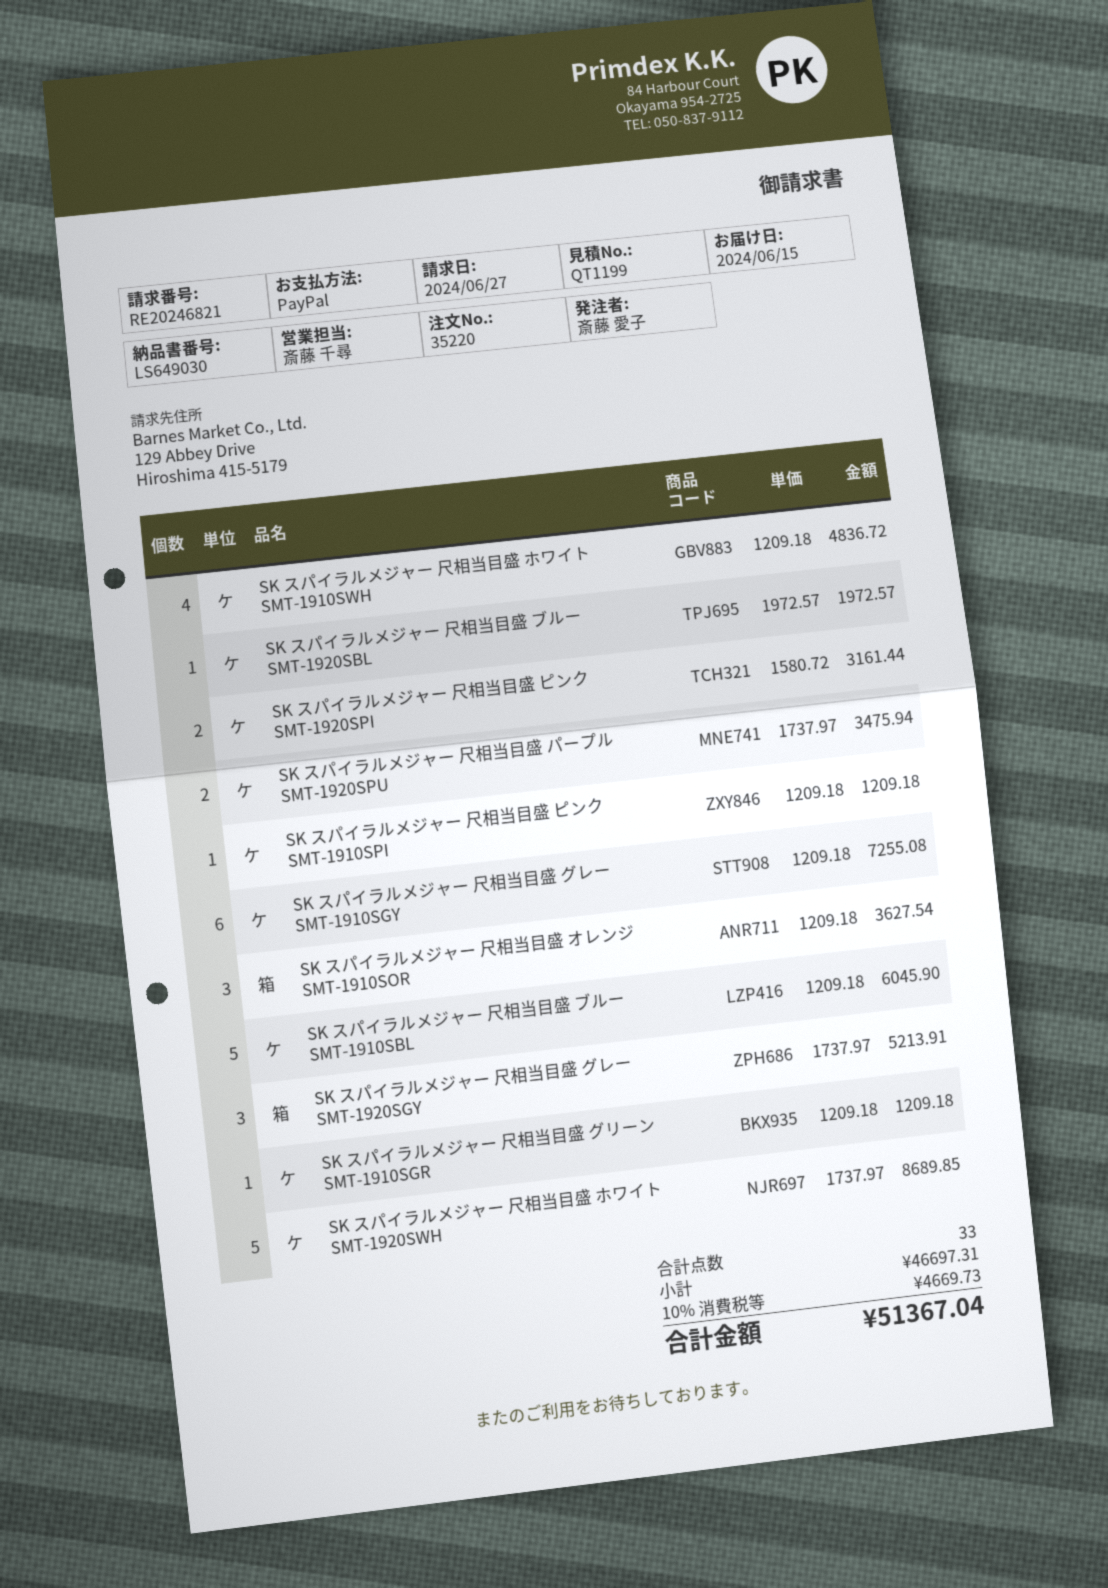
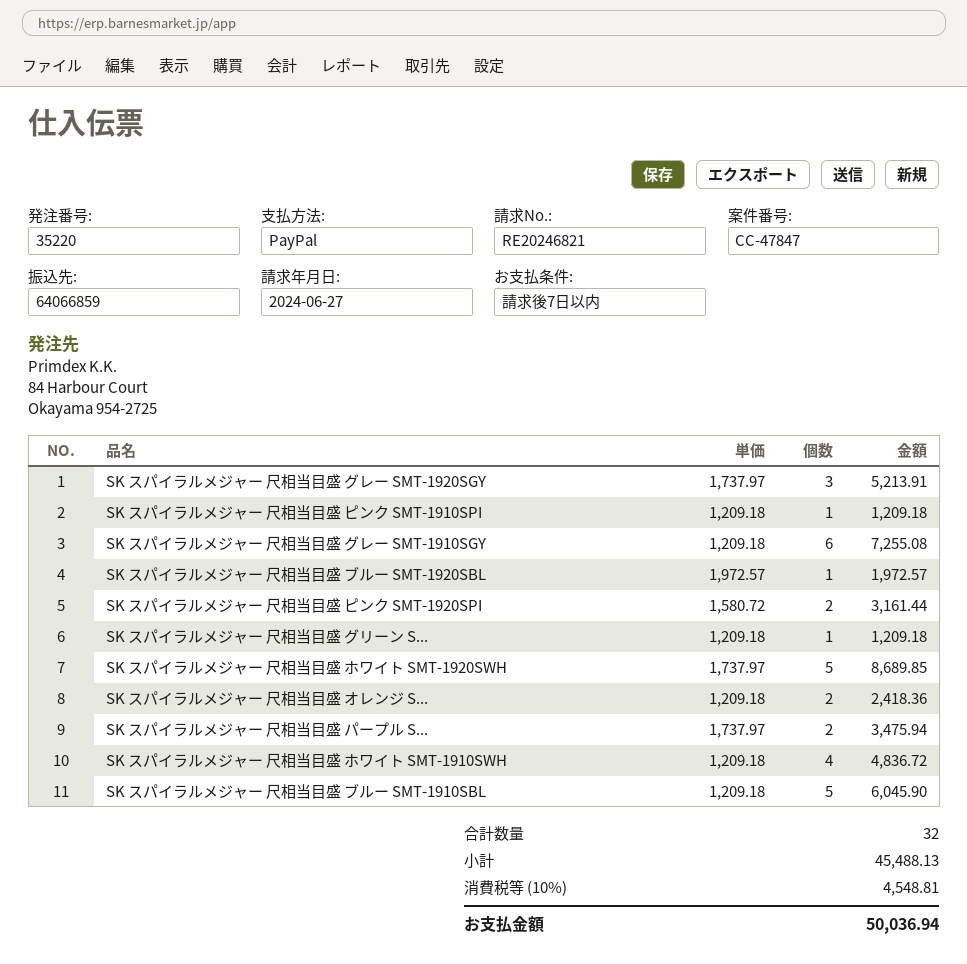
SK スパイラルメジャー 尺相当目盛 オレンジ SMT-1910SOR: 3 x 1209.18 = 3627.54 -> 2 x 1209.18 = 2418.36
total quantity: 33 -> 32
subtotal: 46697.31 -> 45488.13
tax: 10% = 4669.73 -> 10% = 4548.81
total: 51367.04 -> 50036.94

